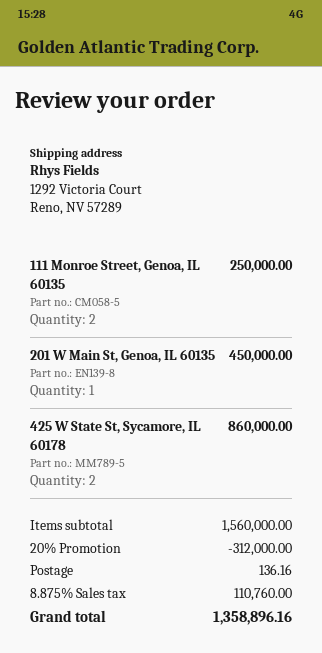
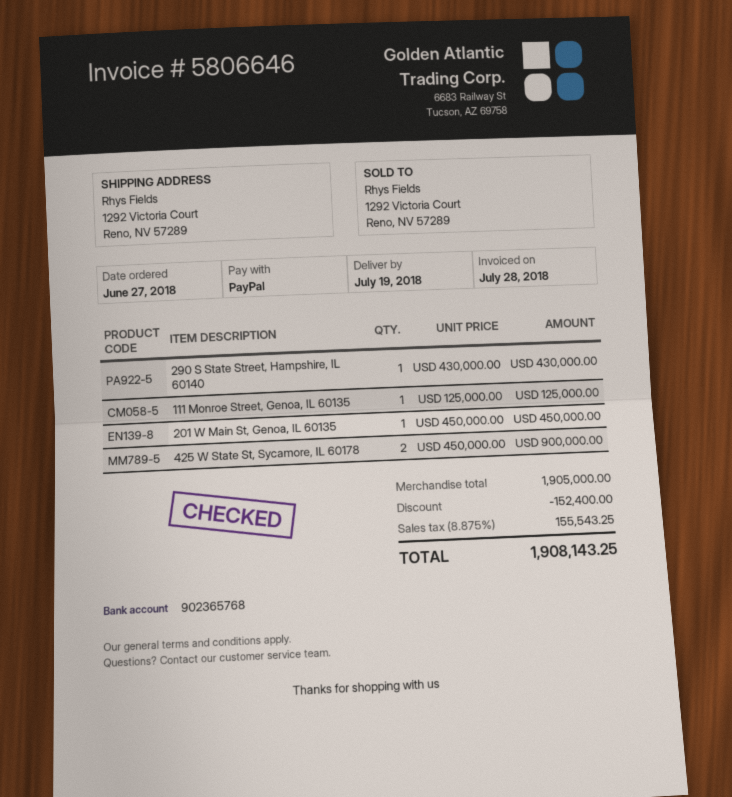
111 Monroe Street, Genoa, IL 60135: 2 for 250000.00 -> 1 for 125000.00
425 W State St, Sycamore, IL 60178: 2 for 860000.00 -> 2 for 900000.00
290 S State Street, Hampshire, IL 60140: none -> 1 for 430000.00
subtotal: 1560000.00 -> 1905000.00
discount: 312000.00 -> 152400.00
shipping: 136.16 -> none
tax: 8.875% = 110760.00 -> 8.875% = 155543.25
total: 1358896.16 -> 1908143.25

